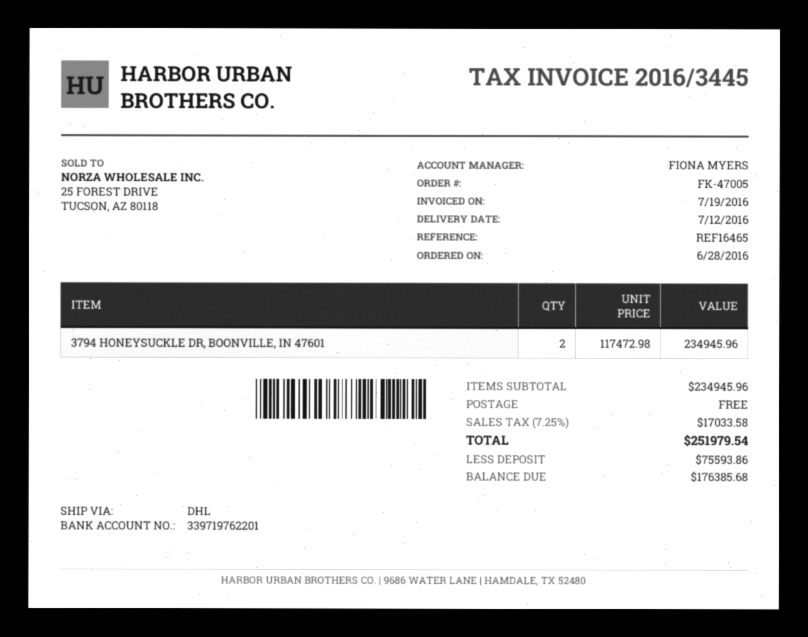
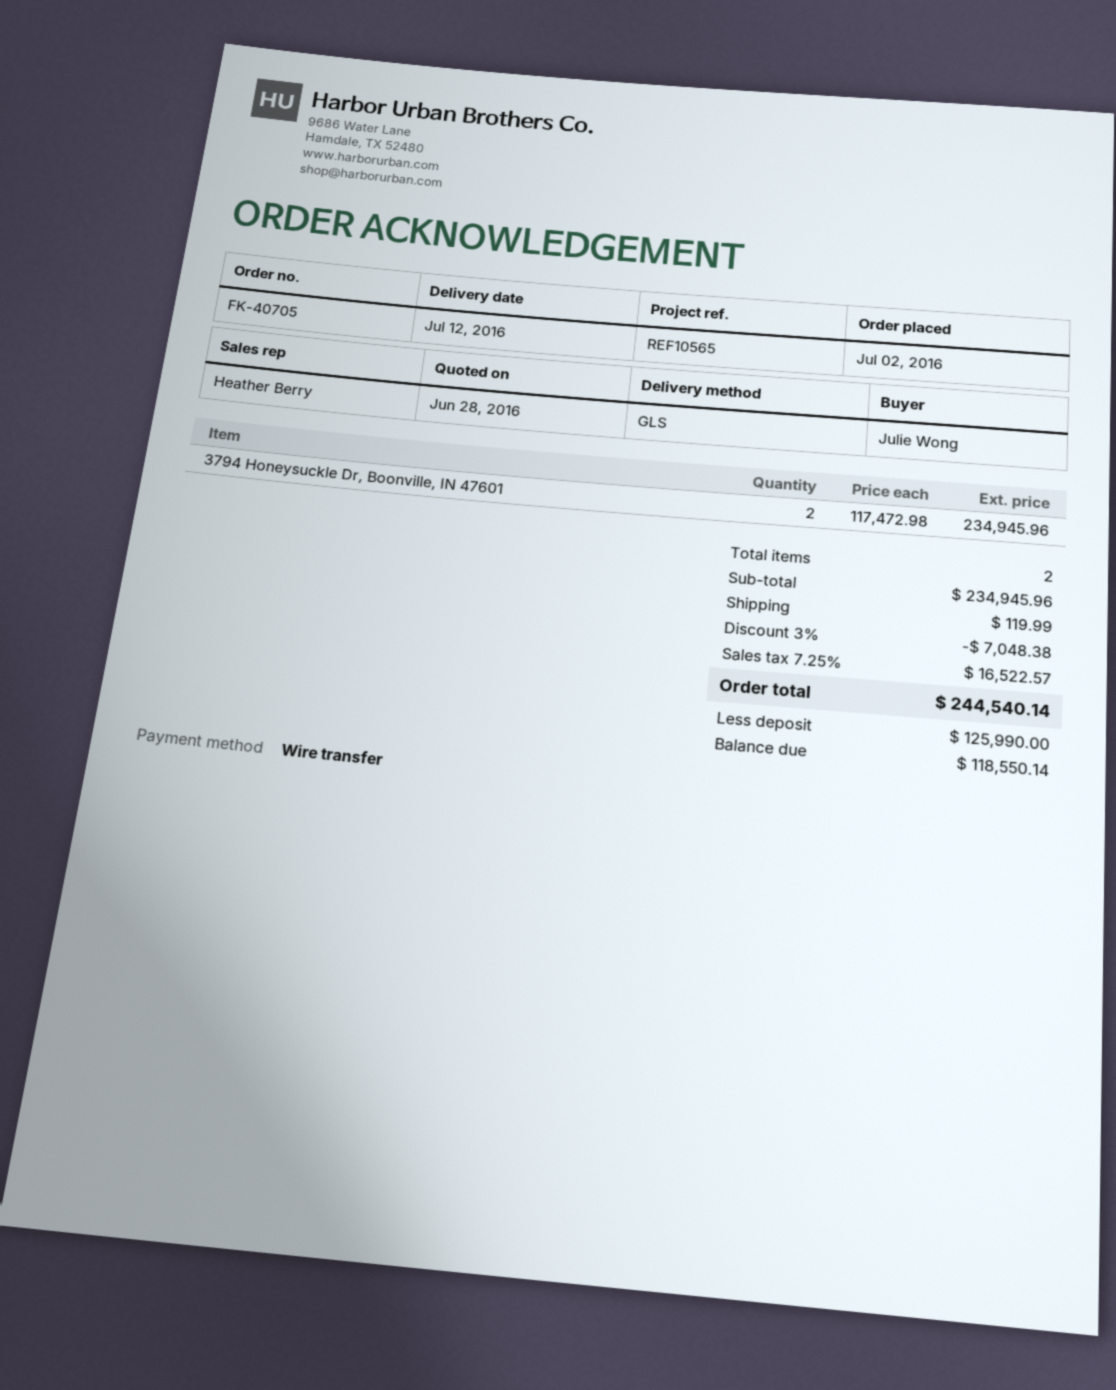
order number: FK-47005 -> FK-40705
order date: 2016-06-28 -> 2016-07-02
reference: REF16465 -> REF10565
sales rep: FIONA MYERS -> Heather Berry
shipping method: DHL -> GLS
discount: none -> 3% = 7048.38
shipping: 0.00 -> 119.99
tax: 7.25% = 17033.58 -> 7.25% = 16522.57
total: 251979.54 -> 244540.14
deposit: 75593.86 -> 125990.00
balance: 176385.68 -> 118550.14

